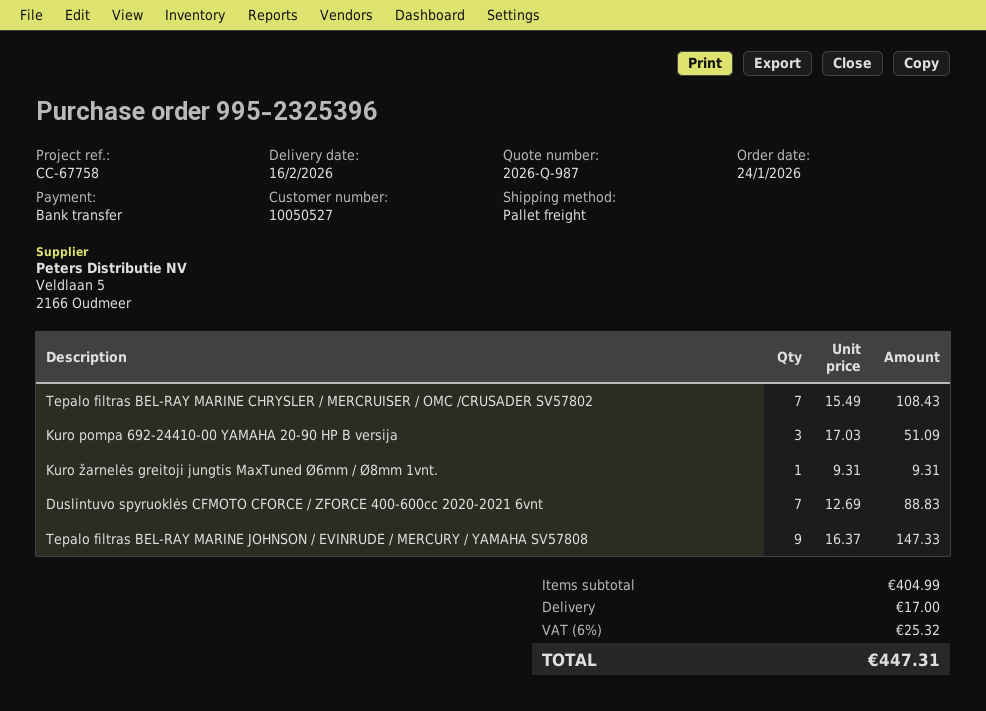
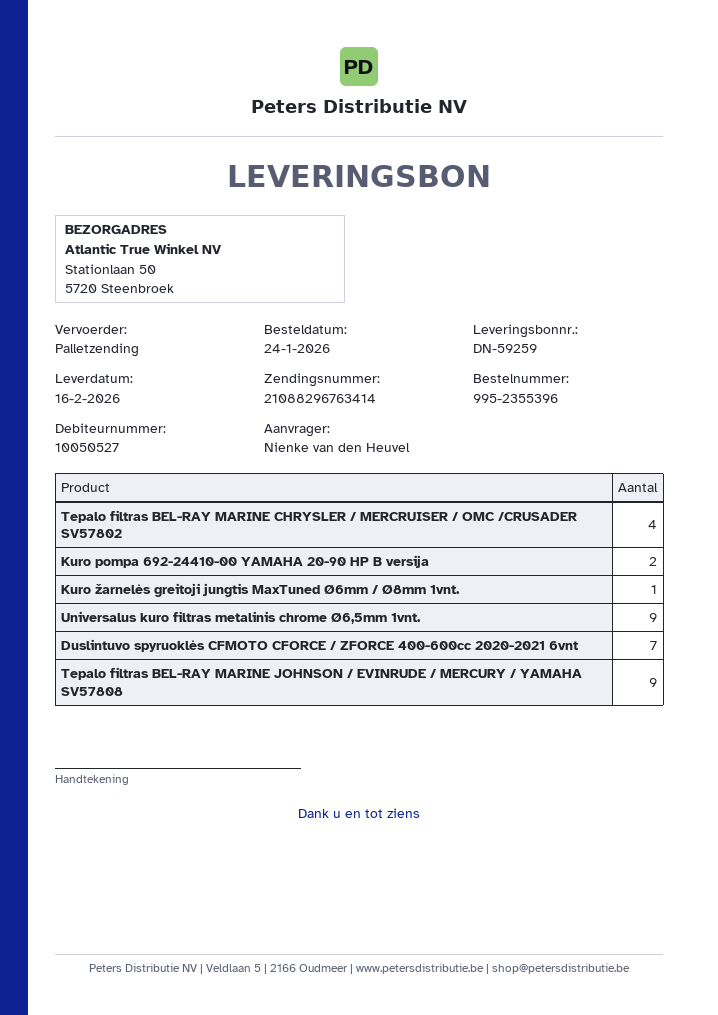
order number: 995-2325396 -> 995-2355396
Tepalo filtras BEL-RAY MARINE CHRYSLER / MERCRUISER / OMC /CRUSADER SV57802: 7 -> 4
Kuro pompa 692-24410-00 YAMAHA 20-90 HP B versija: 3 -> 2
Universalus kuro filtras metalinis chrome Ø6,5mm 1vnt.: none -> 9

